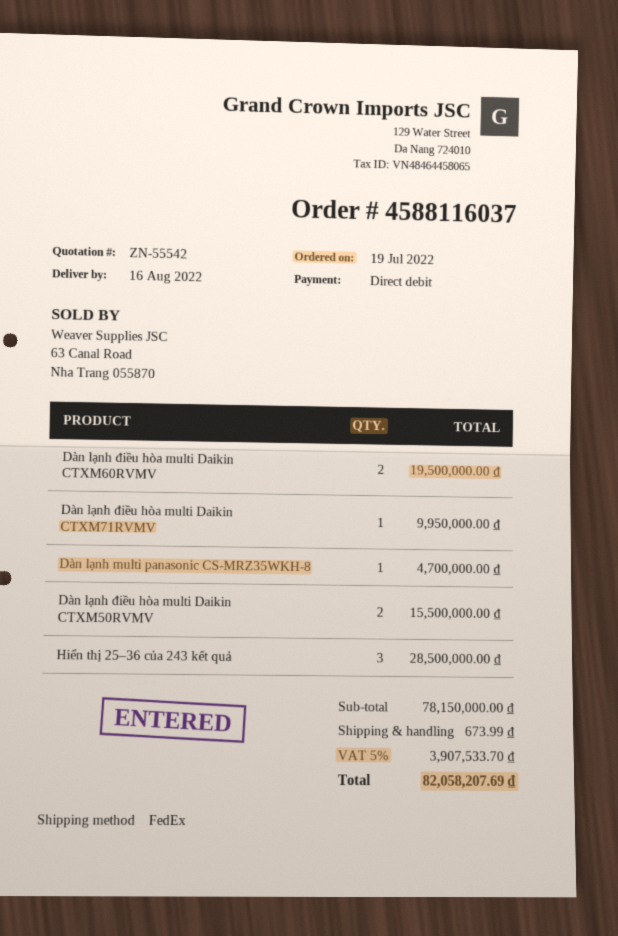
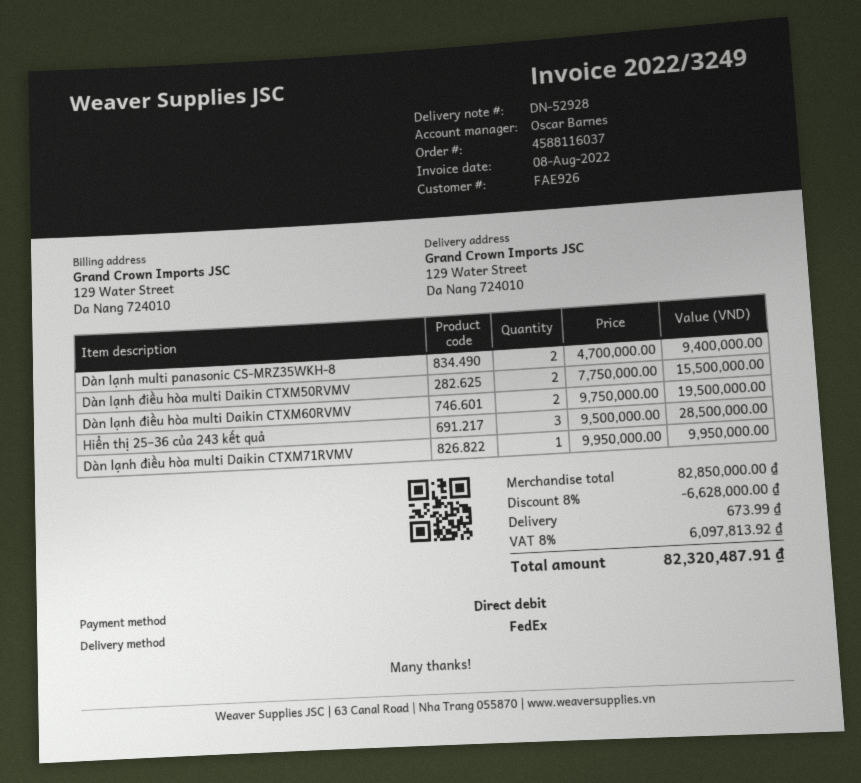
Dàn lạnh multi panasonic CS-MRZ35WKH-8: 1 for 4700000.00 -> 2 for 9400000.00
subtotal: 78150000.00 -> 82850000.00
discount: none -> 8% = 6628000.00
tax: 5% = 3907533.70 -> 8% = 6097813.92
total: 82058207.69 -> 82320487.91

